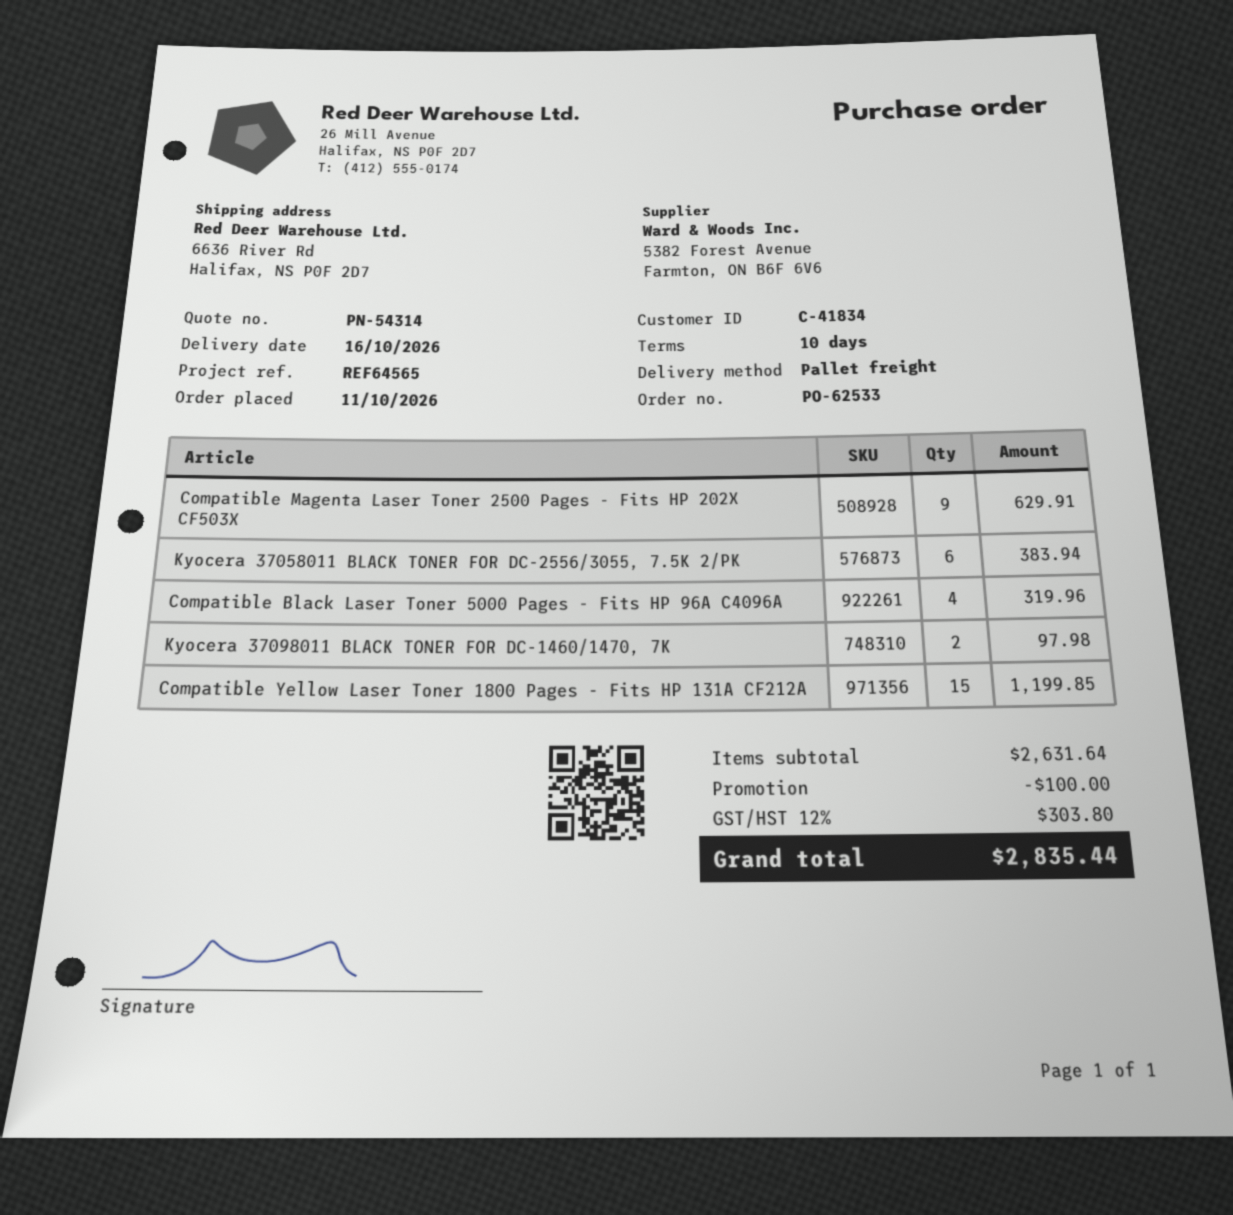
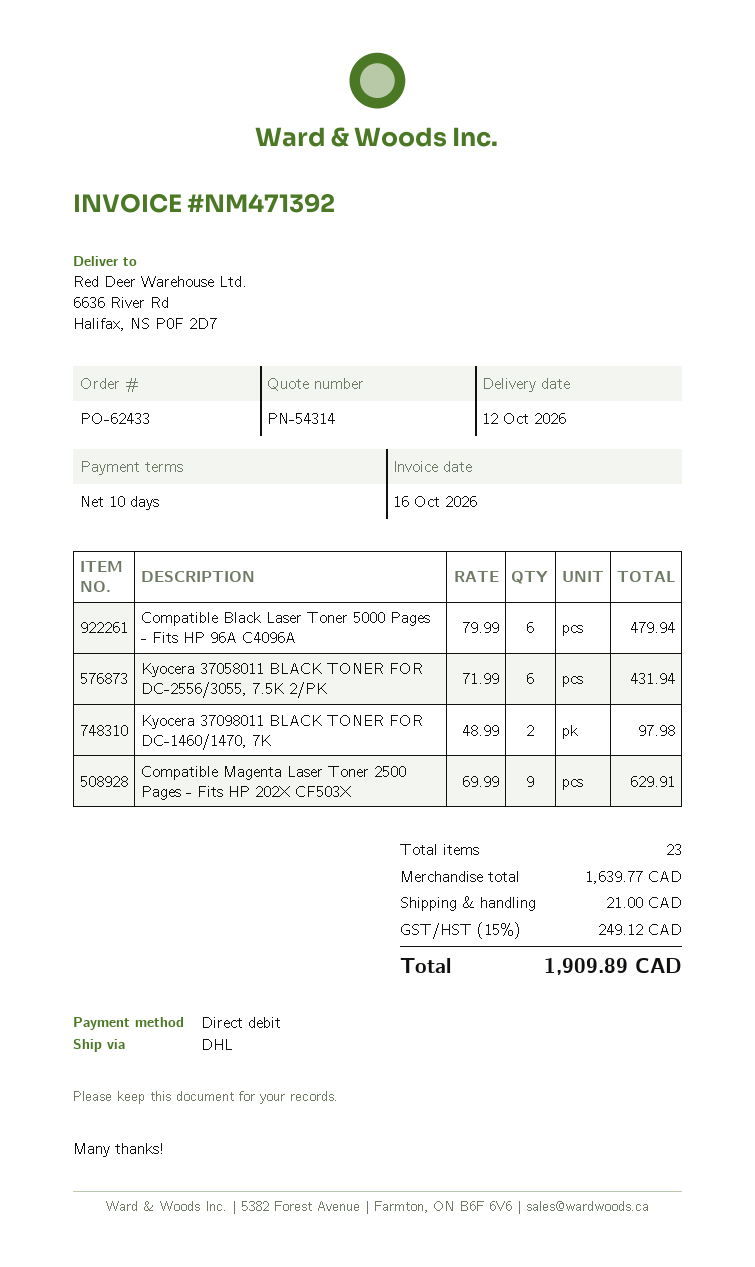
order number: PO-62533 -> PO-62433
delivery date: 2026-10-16 -> 2026-10-12
shipping method: pallet freight -> DHL
Kyocera 37058011 BLACK TONER FOR DC-2556/3055, 7.5K 2/PK: 6 for 383.94 -> 6 for 431.94
Compatible Black Laser Toner 5000 Pages - Fits HP 96A C4096A: 4 for 319.96 -> 6 for 479.94
Compatible Yellow Laser Toner 1800 Pages - Fits HP 131A CF212A: 15 for 1199.85 -> none
subtotal: 2631.64 -> 1639.77
discount: 100.00 -> none
shipping: none -> 21.00
tax: 12% = 303.80 -> 15% = 249.12
total: 2835.44 -> 1909.89

